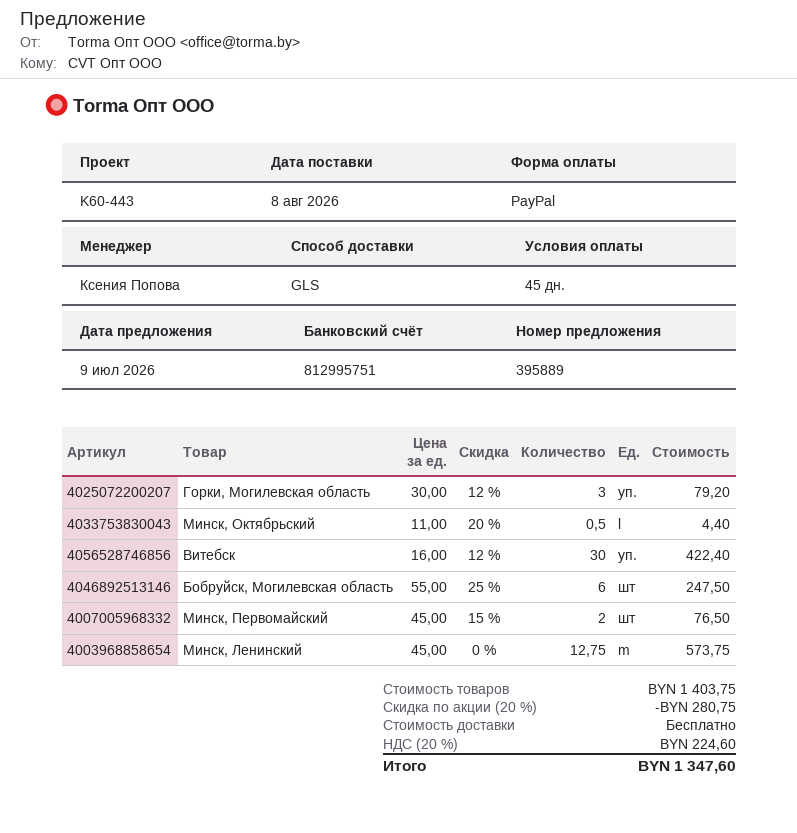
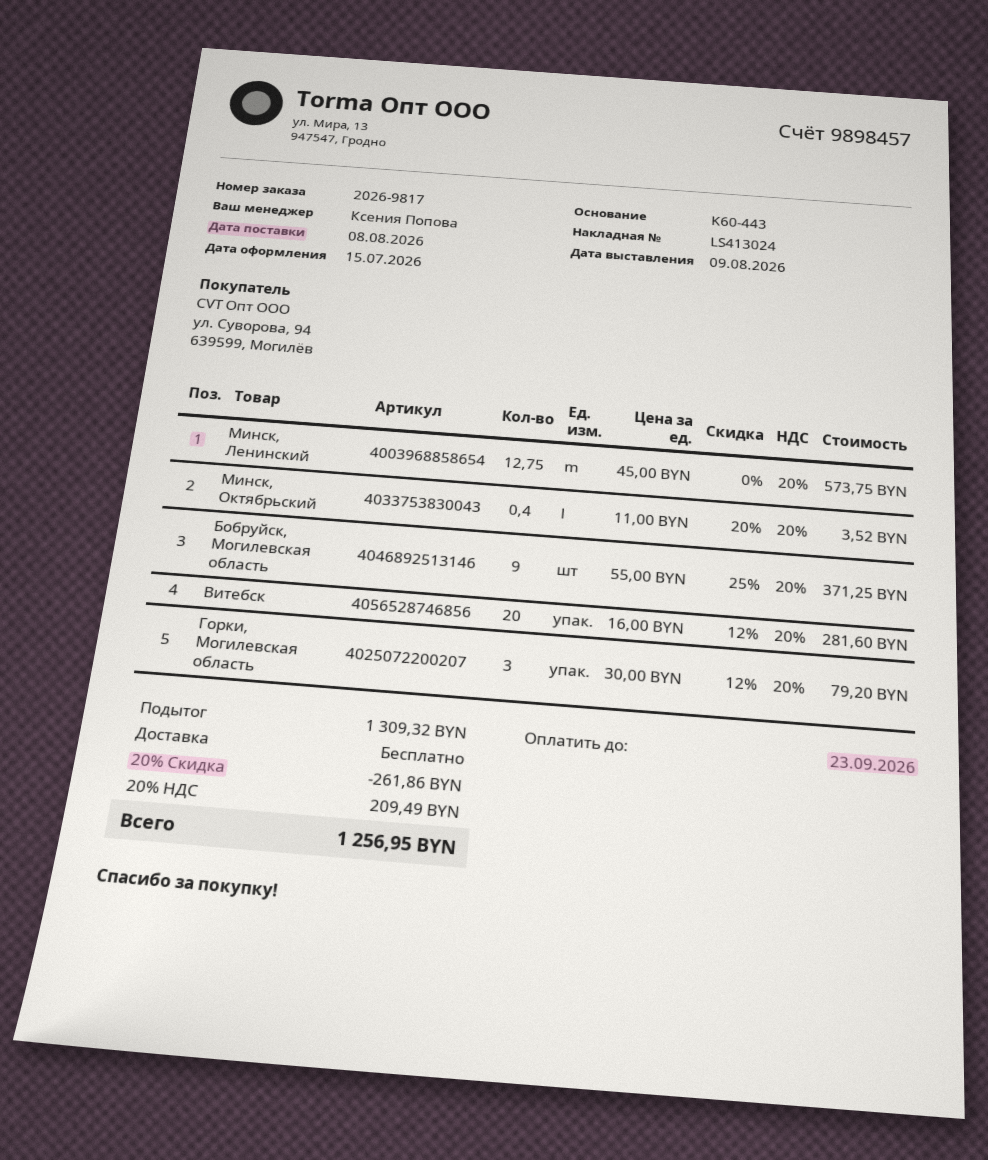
Минск, Октябрьский: 0.5 x 11.00 - 20% = 4.40 -> 0.4 x 11.00 - 20% = 3.52
Витебск: 30 x 16.00 - 12% = 422.40 -> 20 x 16.00 - 12% = 281.60
Бобруйск, Могилевская область: 6 x 55.00 - 25% = 247.50 -> 9 x 55.00 - 25% = 371.25
Минск, Первомайский: 2 x 45.00 - 15% = 76.50 -> none
subtotal: 1403.75 -> 1309.32
discount: 20% = 280.75 -> 20% = 261.86
tax: 20% = 224.60 -> 20% = 209.49
total: 1347.60 -> 1256.95

